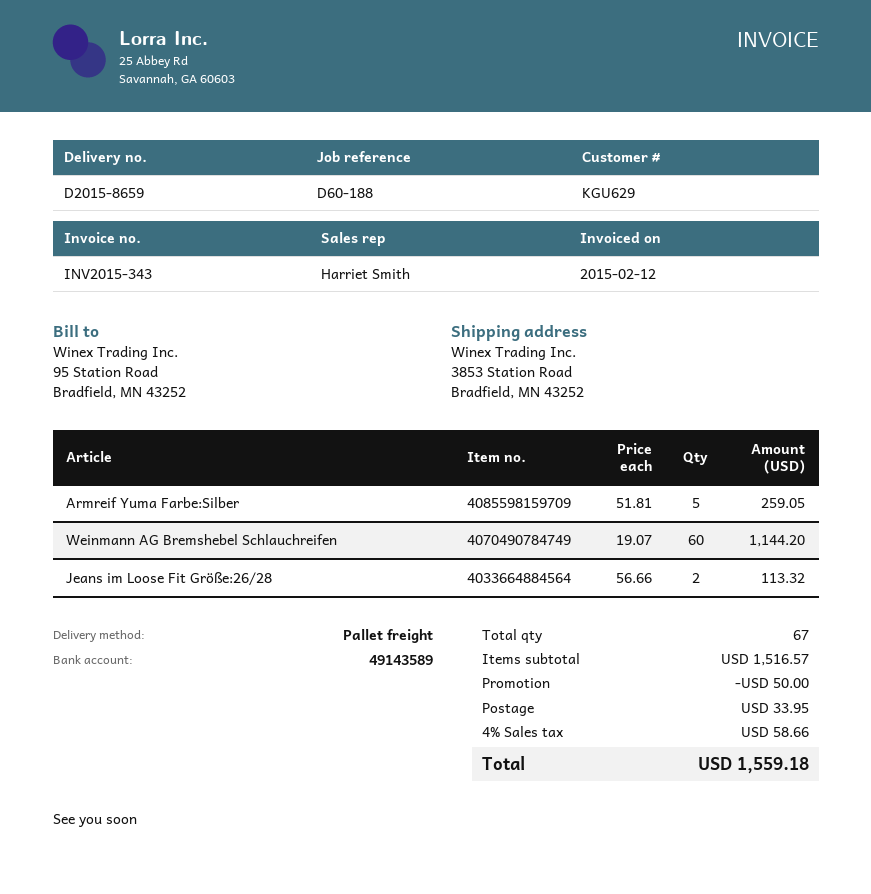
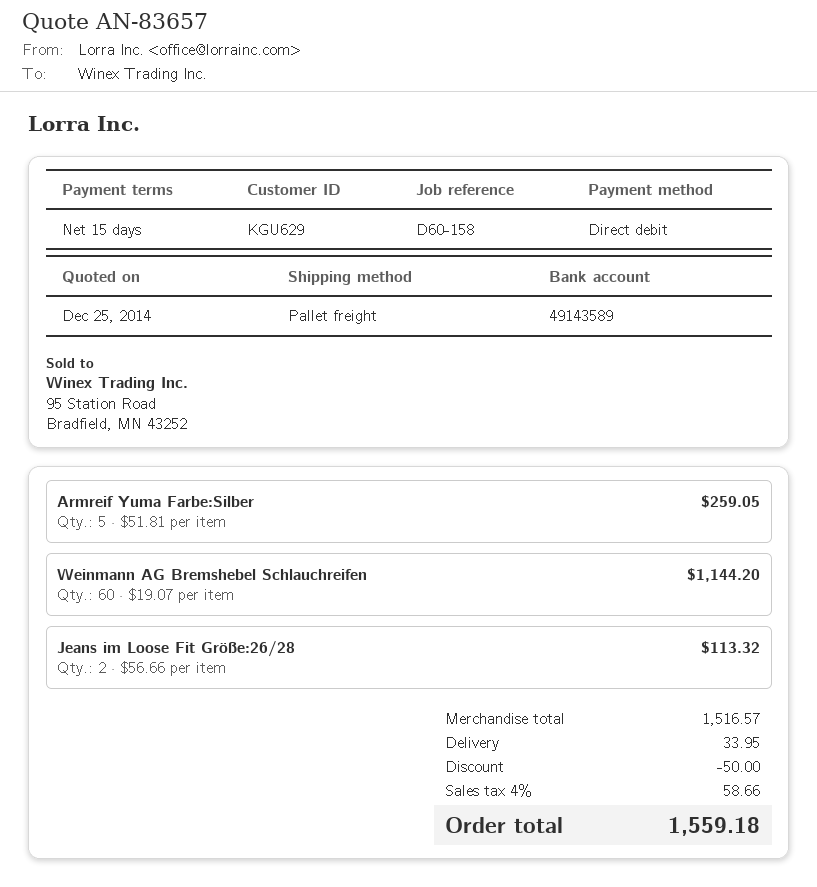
reference: D60-188 -> D60-158

